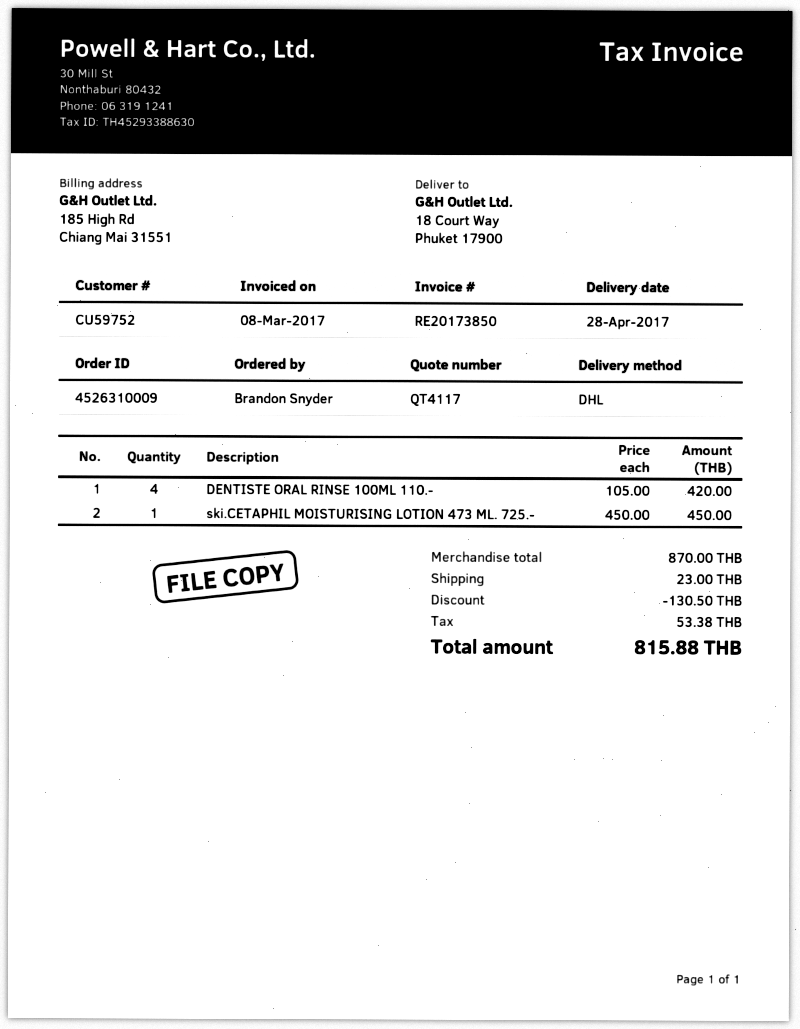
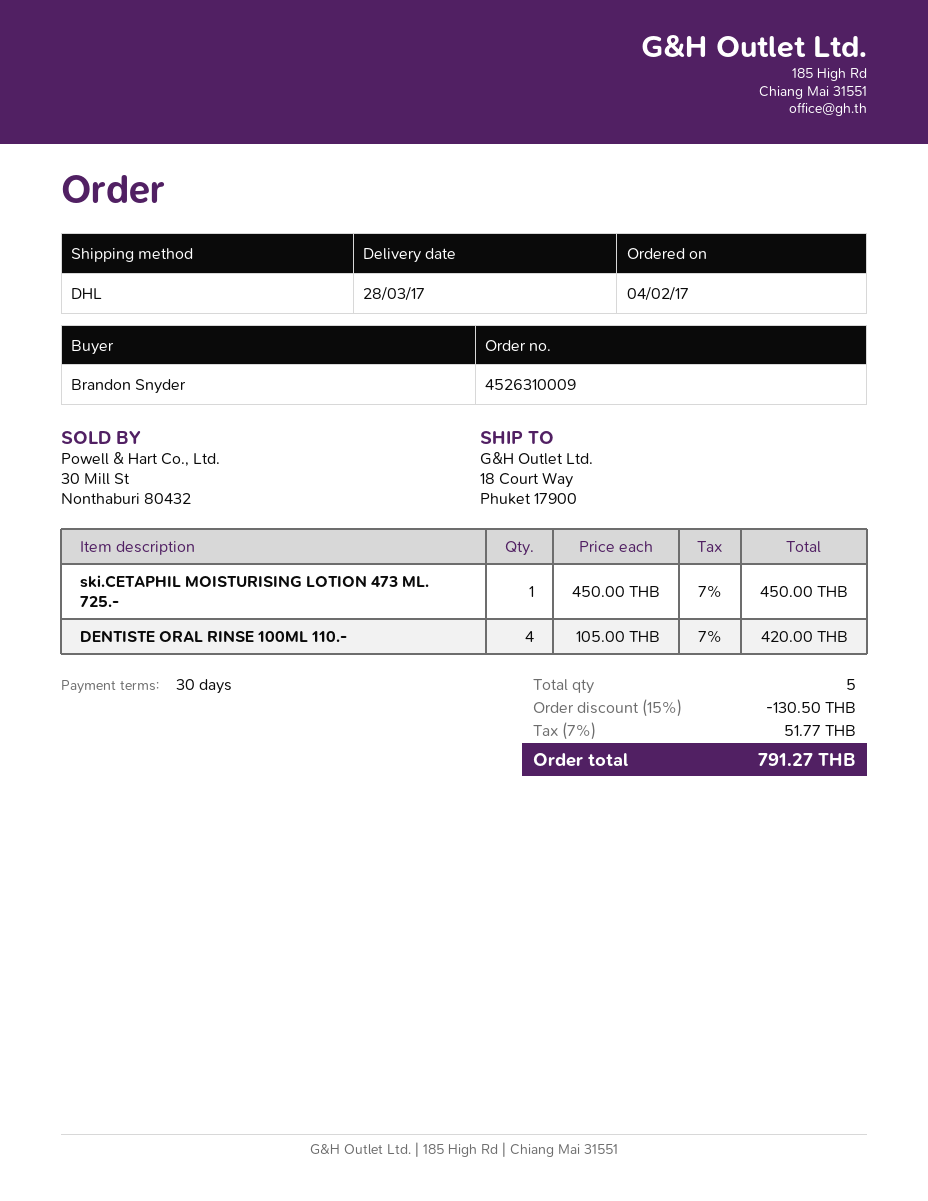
delivery date: 2017-04-28 -> 2017-03-28
shipping: 23.00 -> none
tax: 53.38 -> 51.77
total: 815.88 -> 791.27

